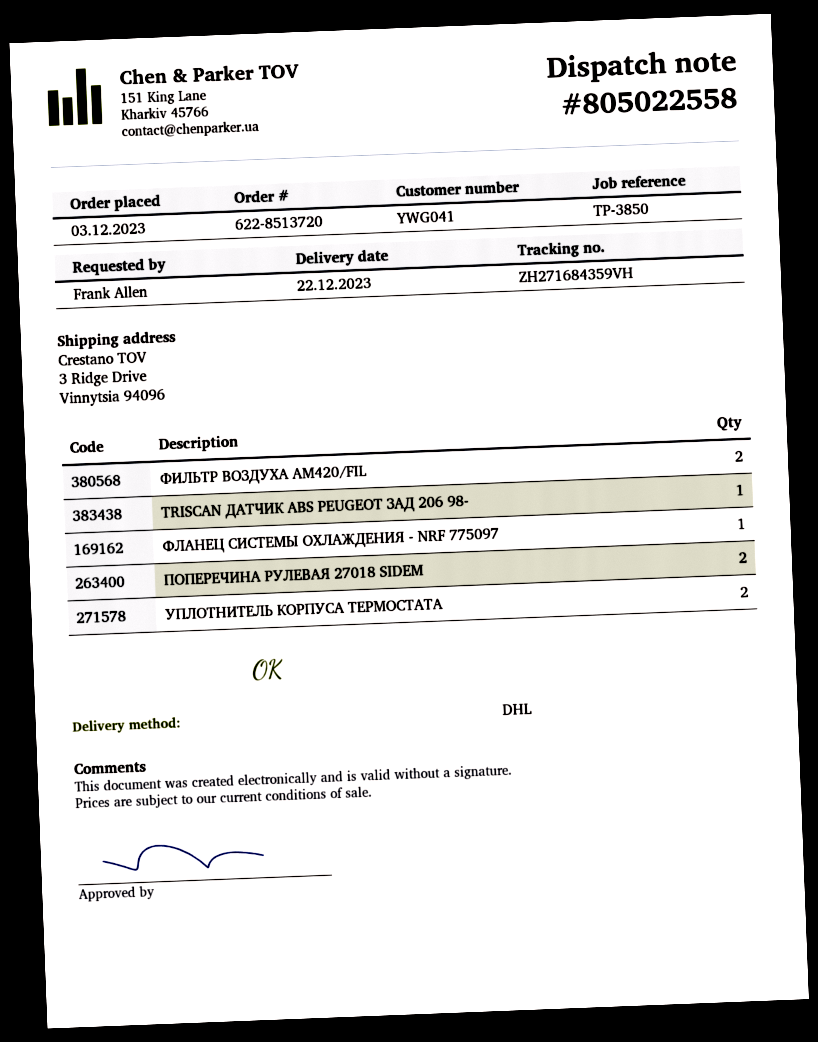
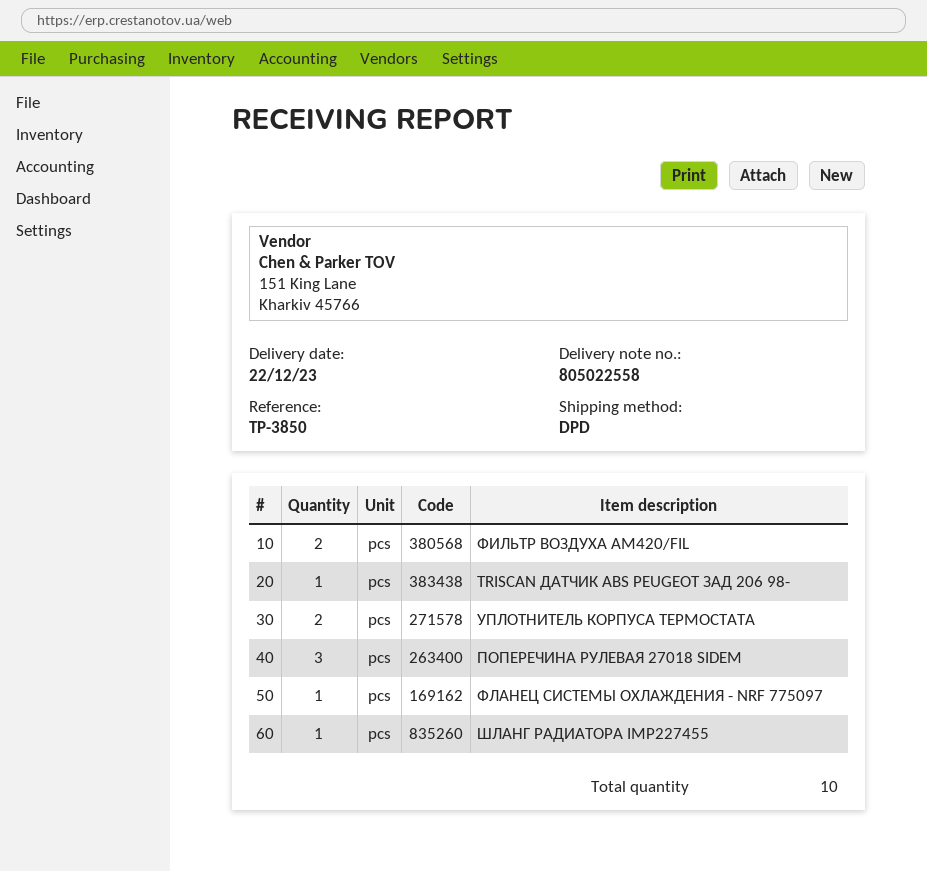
shipping method: DHL -> DPD
ПОПЕРЕЧИНА РУЛЕВАЯ 27018 SIDEM: 2 -> 3
ШЛАНГ РАДИАТОРА IMP227455: none -> 1

